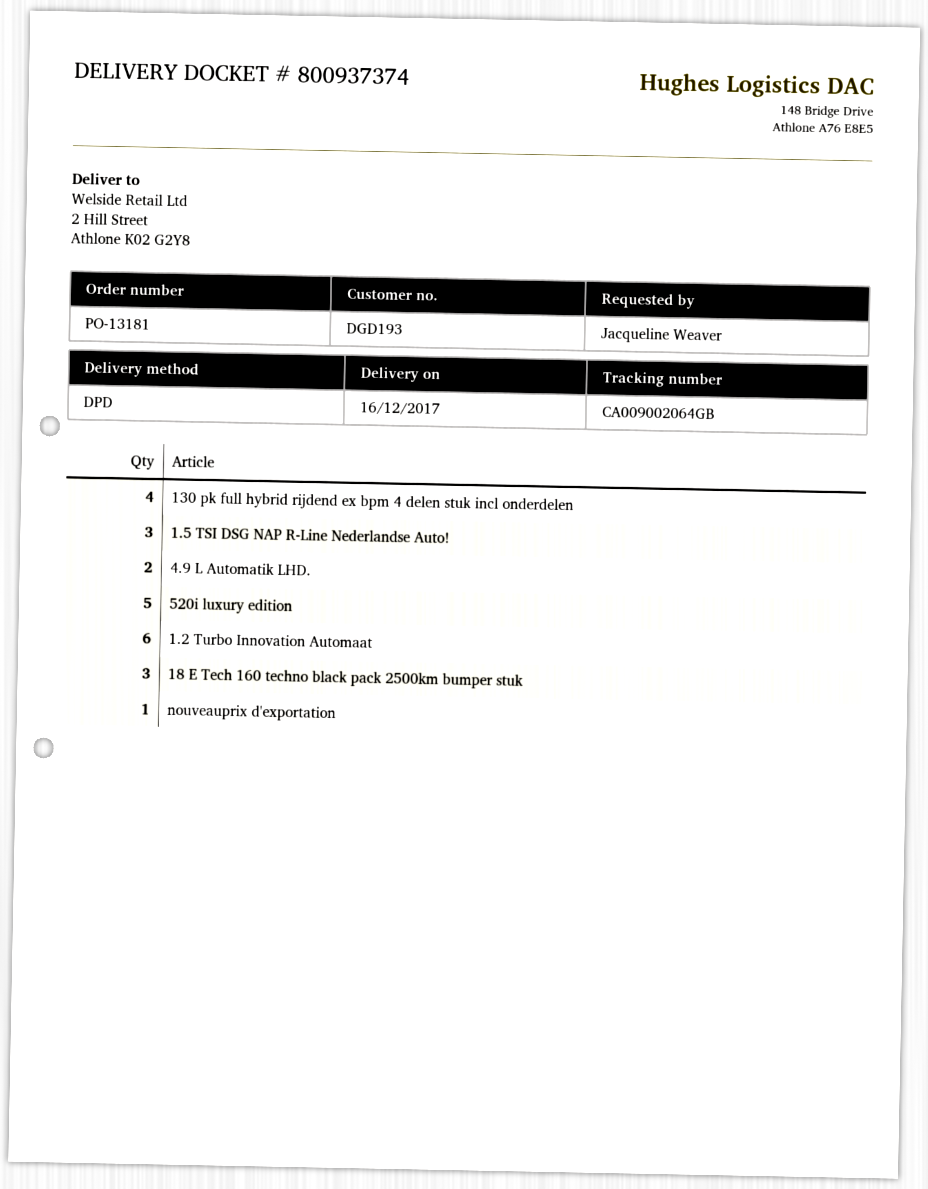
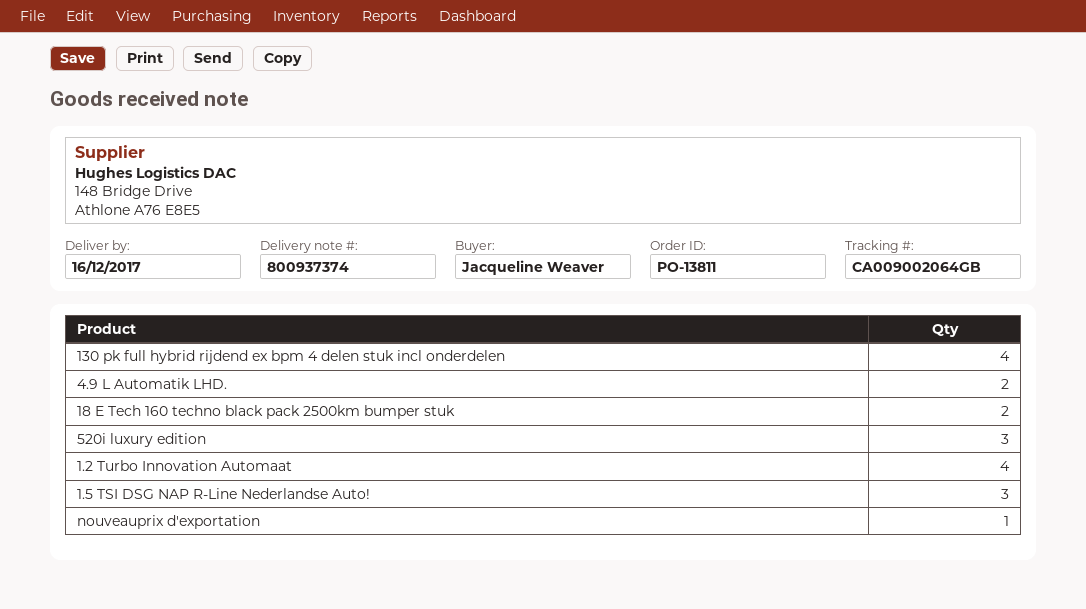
order number: PO-13181 -> PO-13811
520i luxury edition: 5 -> 3
1.2 Turbo Innovation Automaat: 6 -> 4
18 E Tech 160 techno black pack 2500km bumper stuk: 3 -> 2

